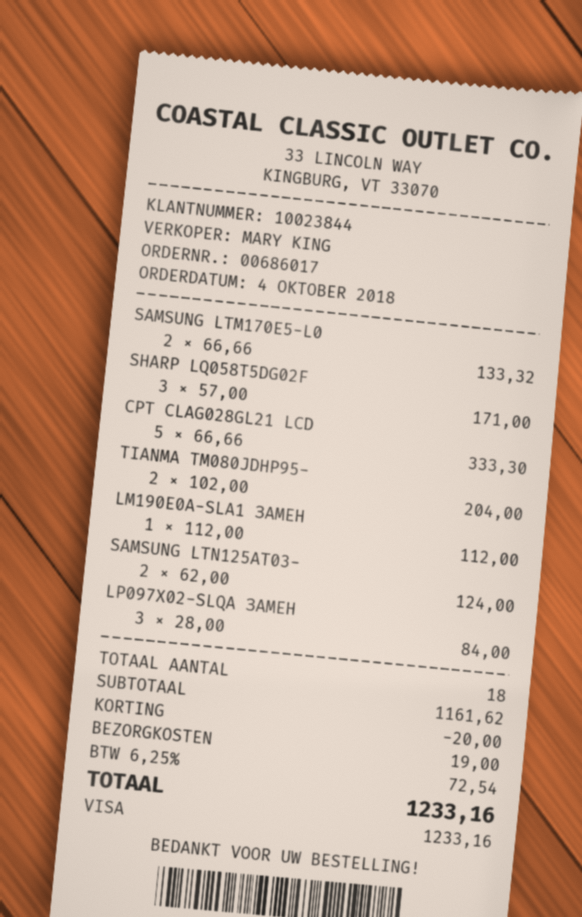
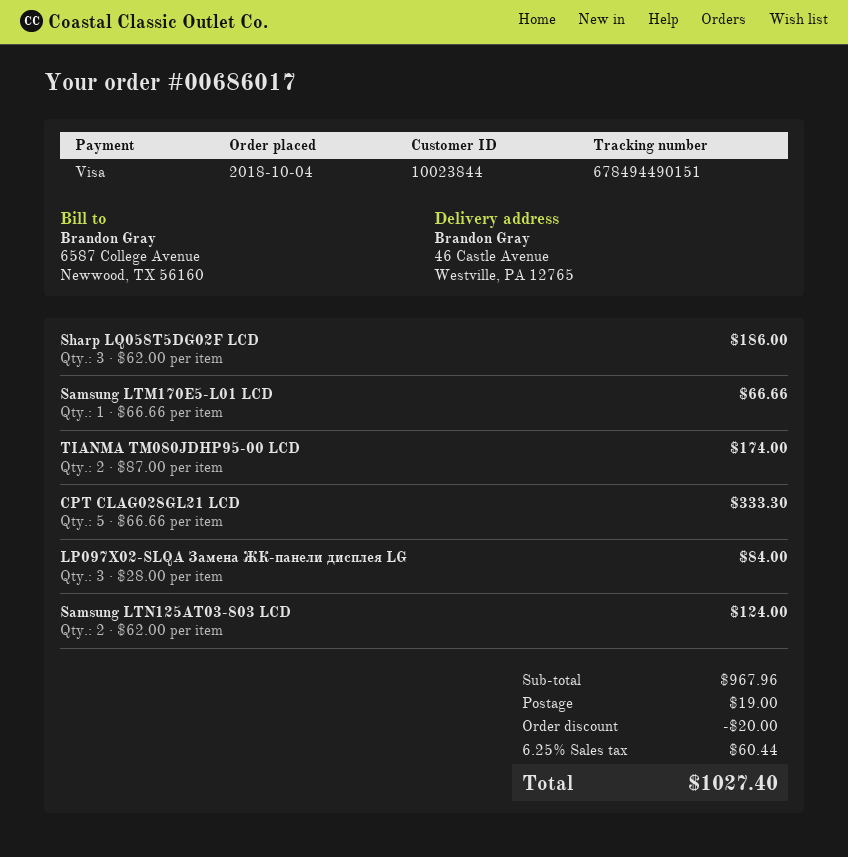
SAMSUNG LTM170E5-L0: 2 x 66.66 = 133.32 -> 1 x 66.66 = 66.66
SHARP LQ058T5DG02F: 3 x 57.00 = 171.00 -> 3 x 62.00 = 186.00
TIANMA TM080JDHP95-: 2 x 102.00 = 204.00 -> 2 x 87.00 = 174.00
LM190E0A-SLA1 ЗАМЕН: 1 x 112.00 = 112.00 -> none
subtotal: 1161.62 -> 967.96
tax: 6.25% = 72.54 -> 6.25% = 60.44
total: 1233.16 -> 1027.40

